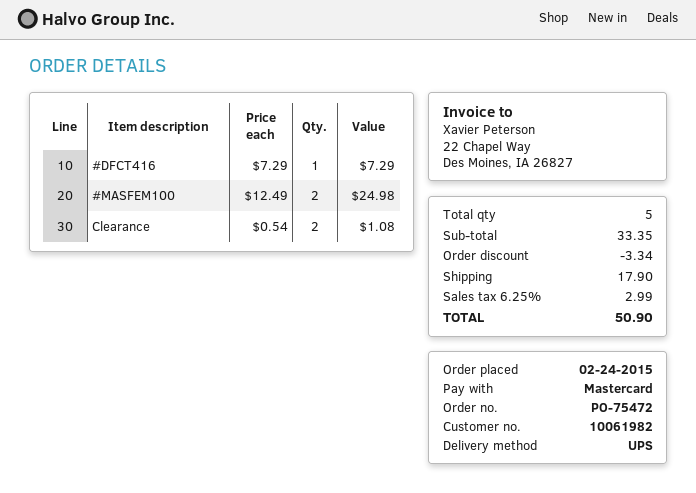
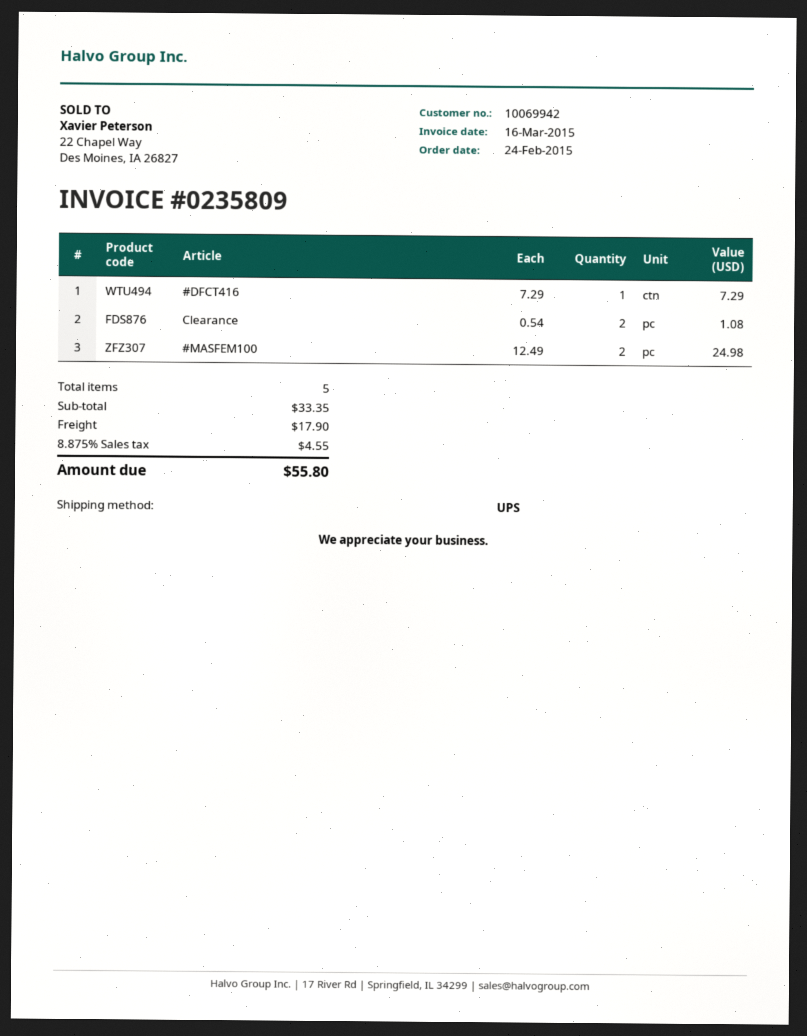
customer number: 10061982 -> 10069942
discount: 3.34 -> none
tax: 6.25% = 2.99 -> 8.875% = 4.55
total: 50.90 -> 55.80

